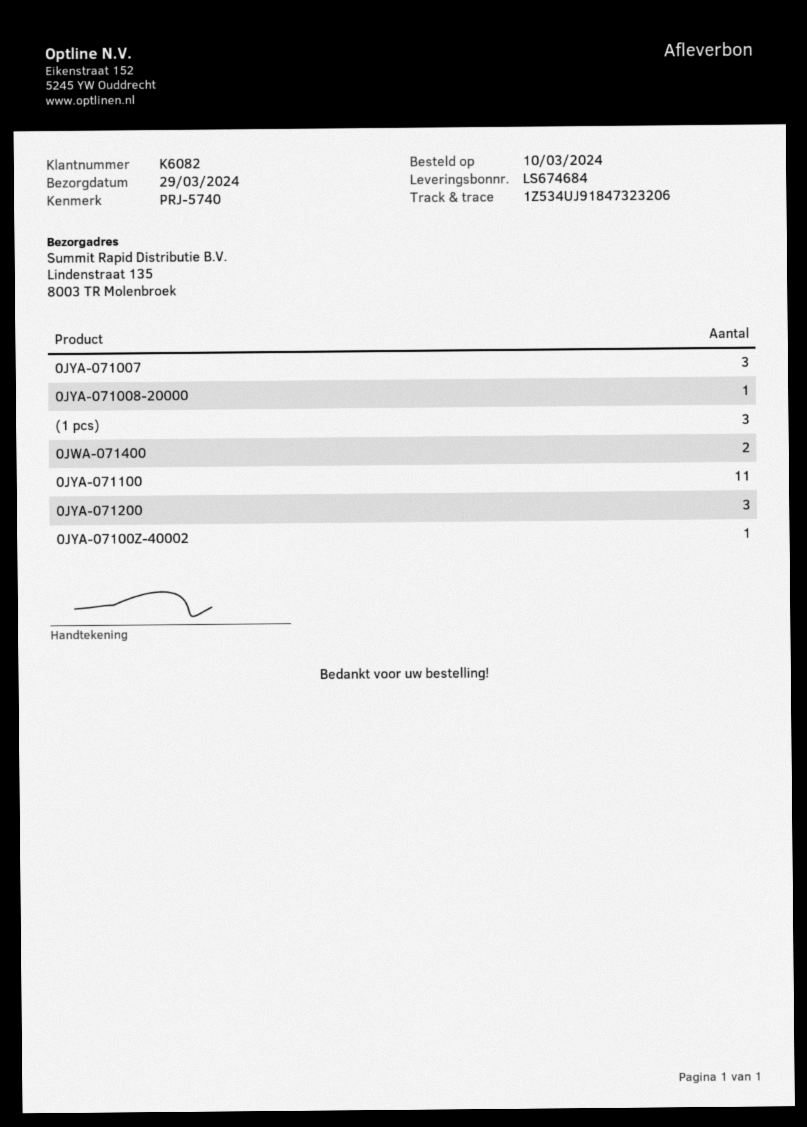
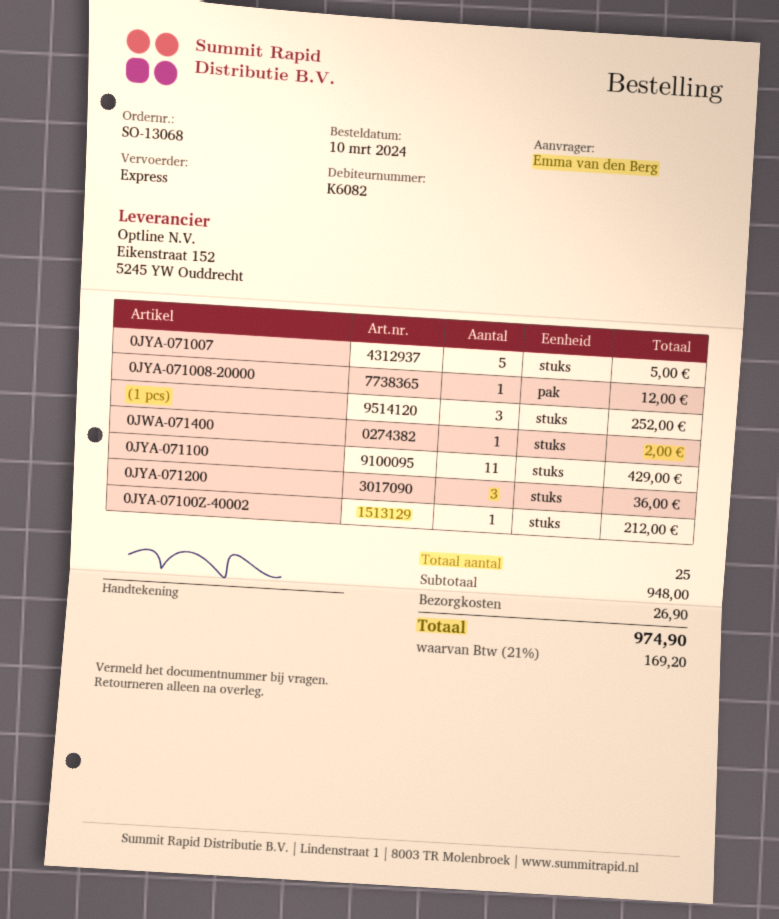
0JYA-071007: 3 -> 5
0JWA-071400: 2 -> 1

